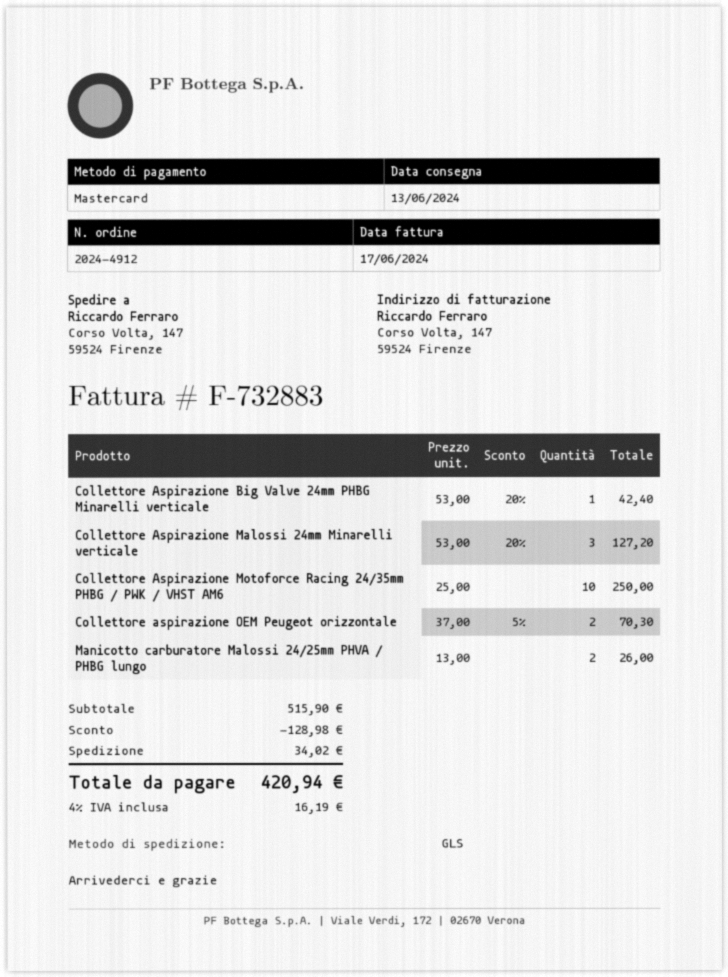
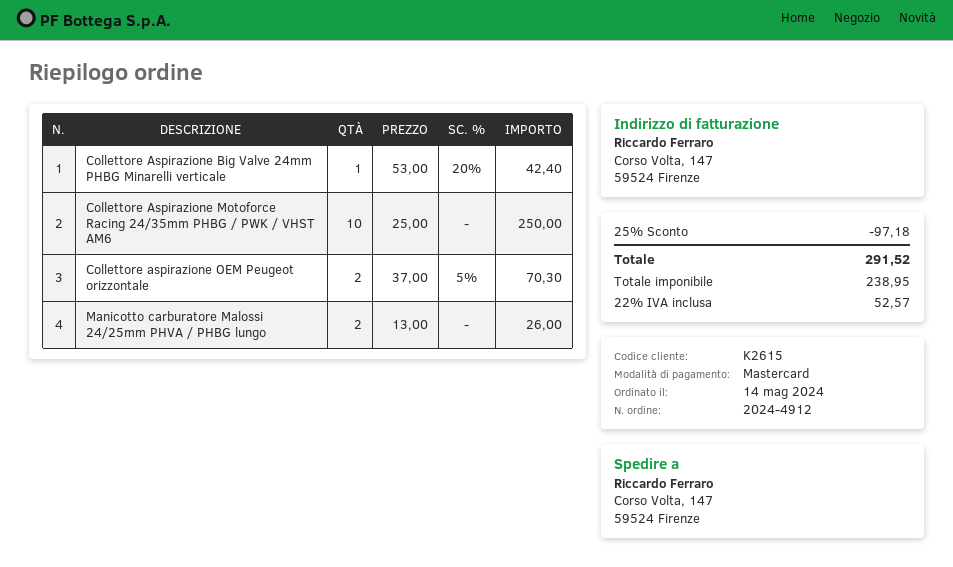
Collettore Aspirazione Malossi 24mm Minarelli verticale: 3 x 53.00 - 20% = 127.20 -> none
discount: 128.98 -> 97.18
shipping: 34.02 -> none
tax: 4% = 16.19 -> 22% = 52.57
total: 420.94 -> 291.52

